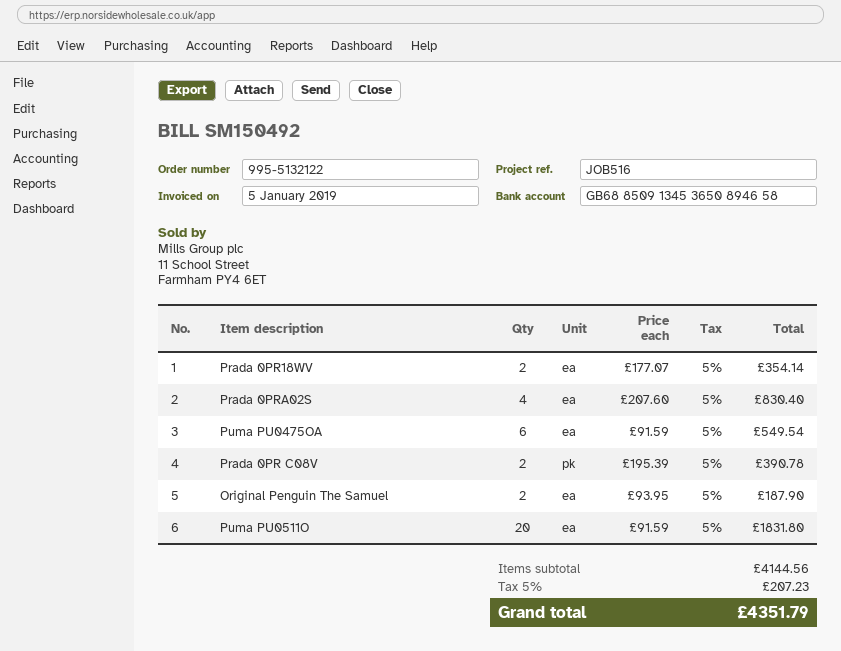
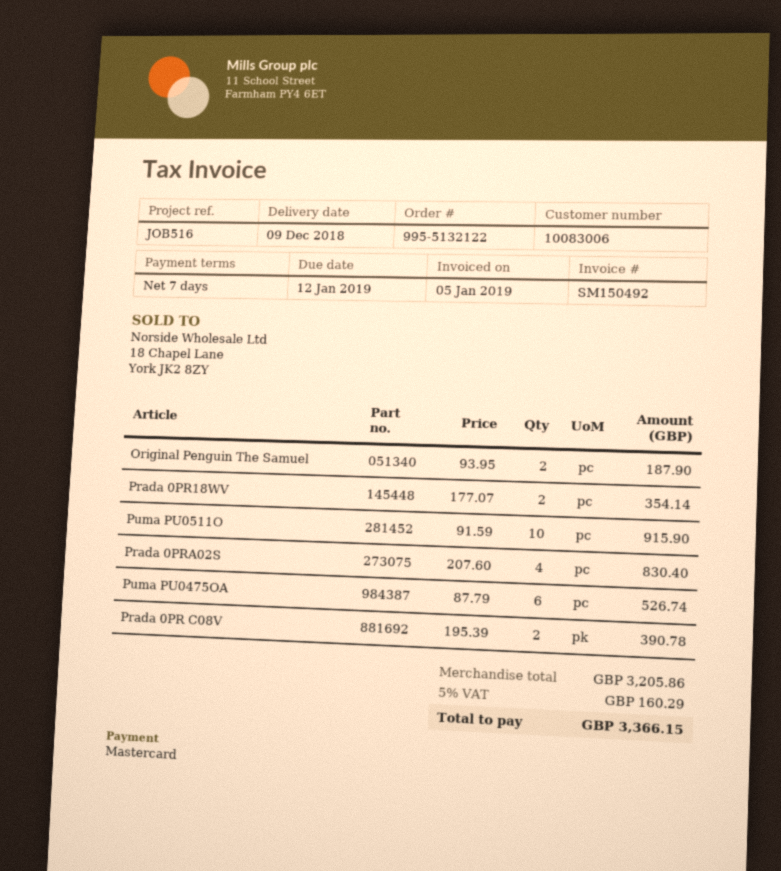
Puma PU0475OA: 6 x 91.59 = 549.54 -> 6 x 87.79 = 526.74
Puma PU0511O: 20 x 91.59 = 1831.80 -> 10 x 91.59 = 915.90
subtotal: 4144.56 -> 3205.86
tax: 5% = 207.23 -> 5% = 160.29
total: 4351.79 -> 3366.15

